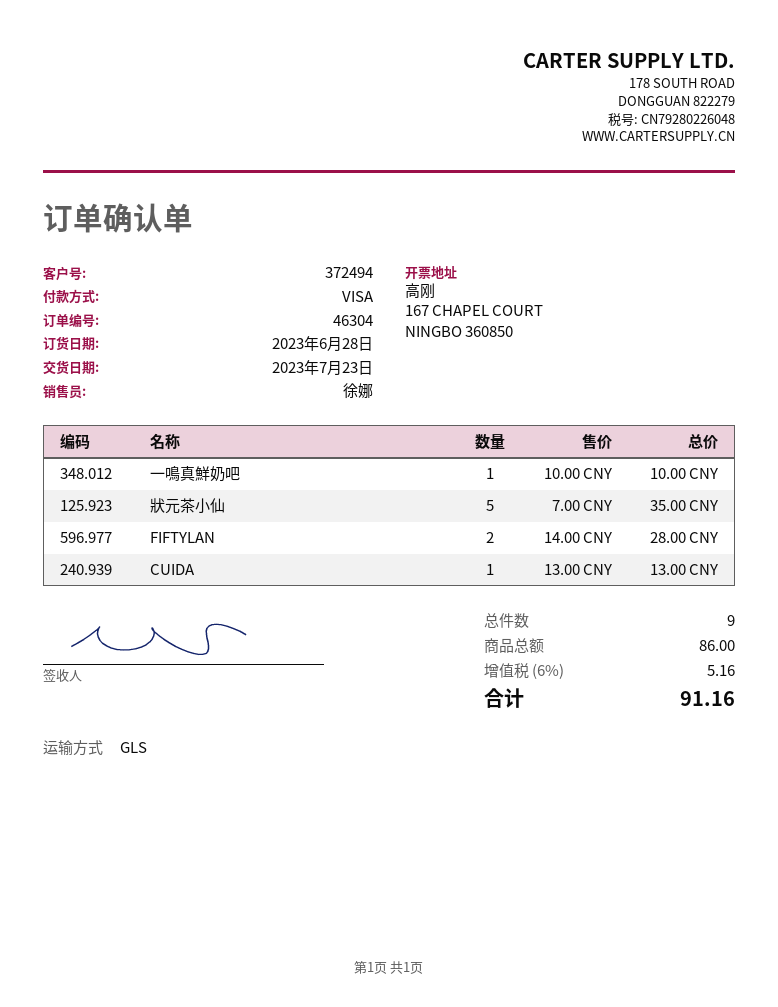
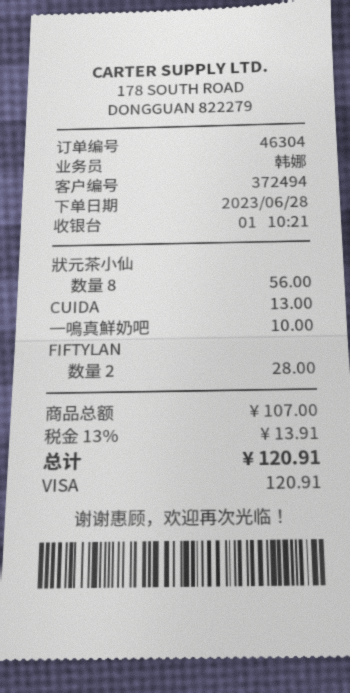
sales rep: 徐娜 -> 韩娜
狀元茶小仙: 5 for 35.00 -> 8 for 56.00
subtotal: 86.00 -> 107.00
tax: 6% = 5.16 -> 13% = 13.91
total: 91.16 -> 120.91

